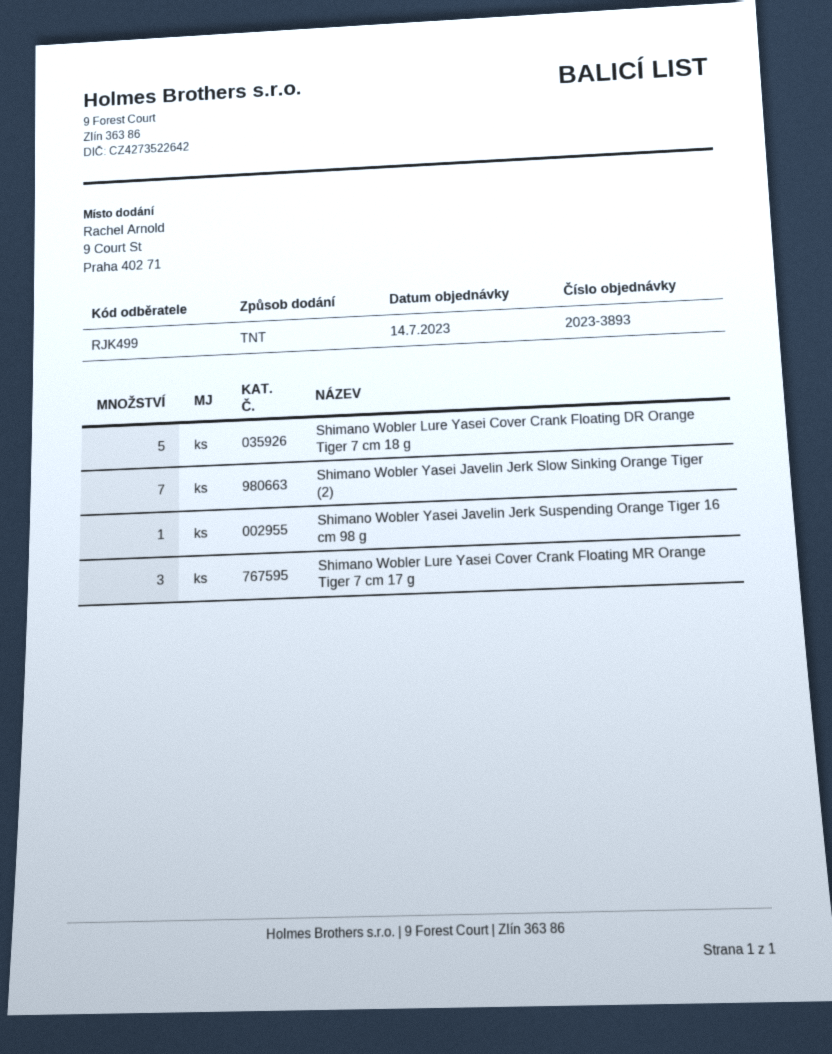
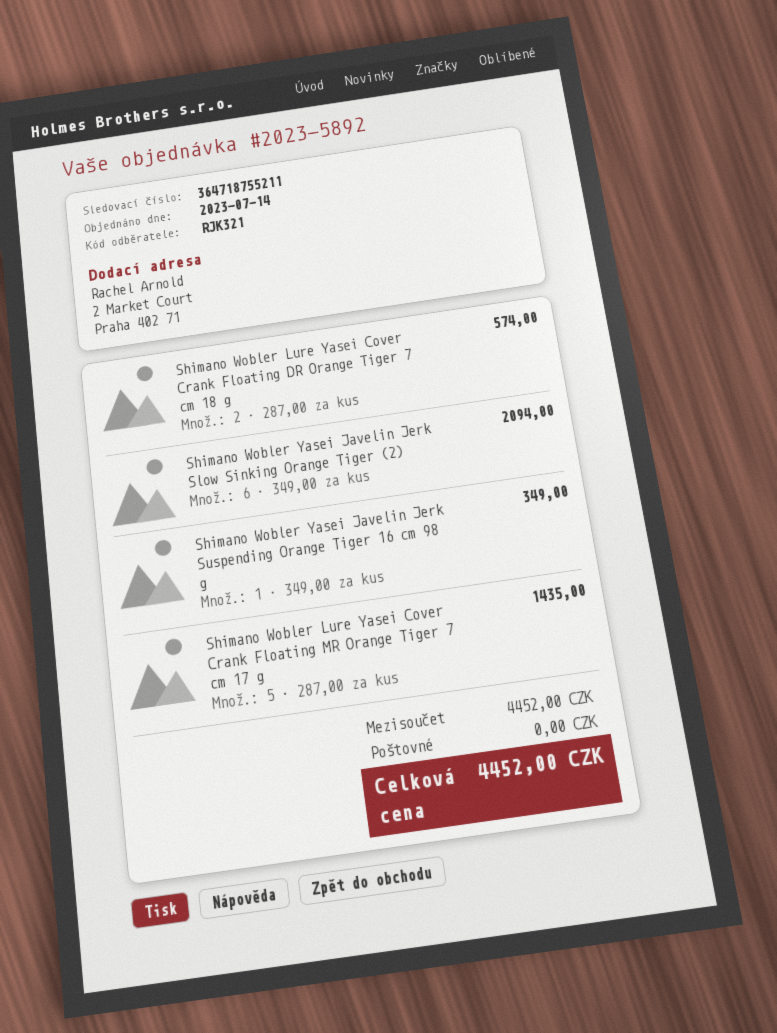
order number: 2023-3893 -> 2023-5892
customer number: RJK499 -> RJK321
ship to: 9 Court St, Praha 402 71 -> 2 Market Court, Praha 402 71
Shimano Wobler Lure Yasei Cover Crank Floating DR Orange Tiger 7 cm 18 g: 5 -> 2
Shimano Wobler Yasei Javelin Jerk Slow Sinking Orange Tiger (2): 7 -> 6
Shimano Wobler Lure Yasei Cover Crank Floating MR Orange Tiger 7 cm 17 g: 3 -> 5

